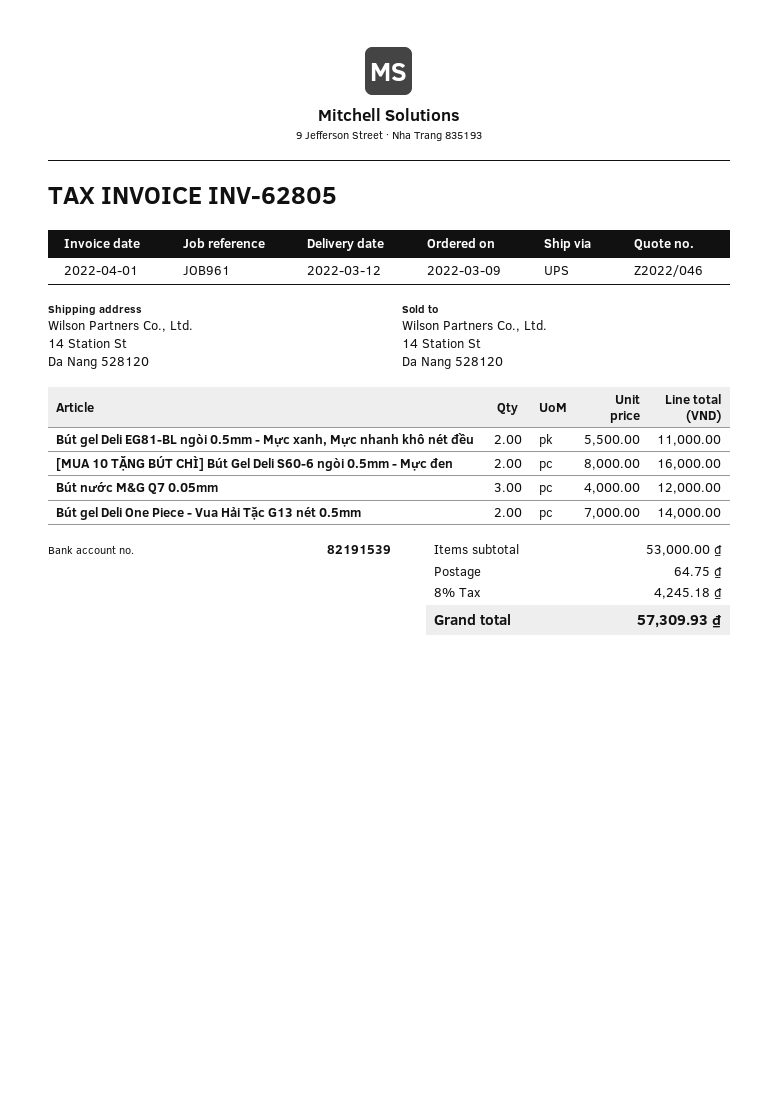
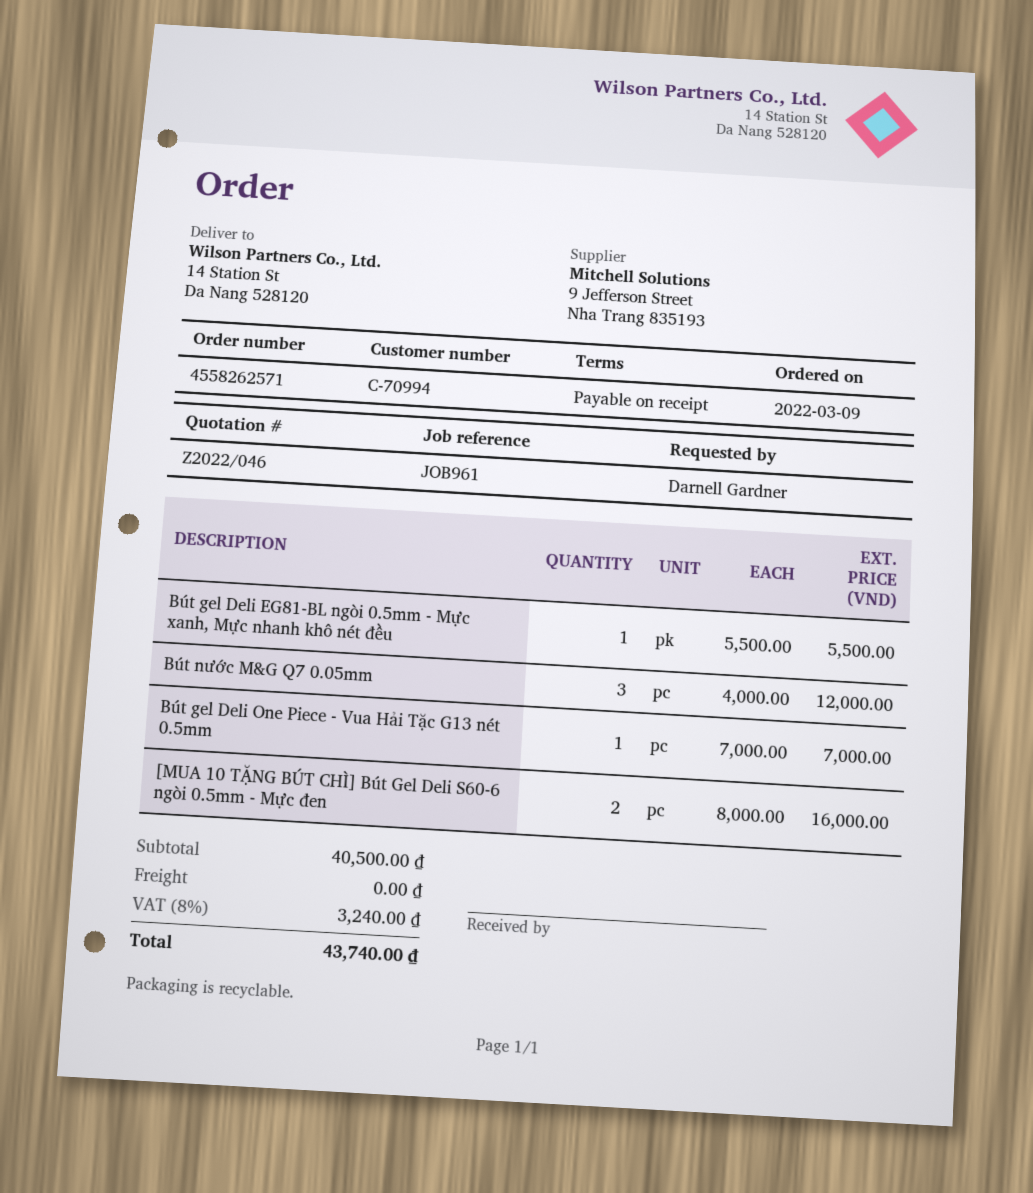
Bút gel Deli EG81-BL ngòi 0.5mm - Mực xanh, Mực nhanh khô nét đều: 2 x 5500.00 = 11000.00 -> 1 x 5500.00 = 5500.00
Bút gel Deli One Piece - Vua Hải Tặc G13 nét 0.5mm: 2 x 7000.00 = 14000.00 -> 1 x 7000.00 = 7000.00
subtotal: 53000.00 -> 40500.00
shipping: 64.75 -> 0.00
tax: 8% = 4245.18 -> 8% = 3240.00
total: 57309.93 -> 43740.00

